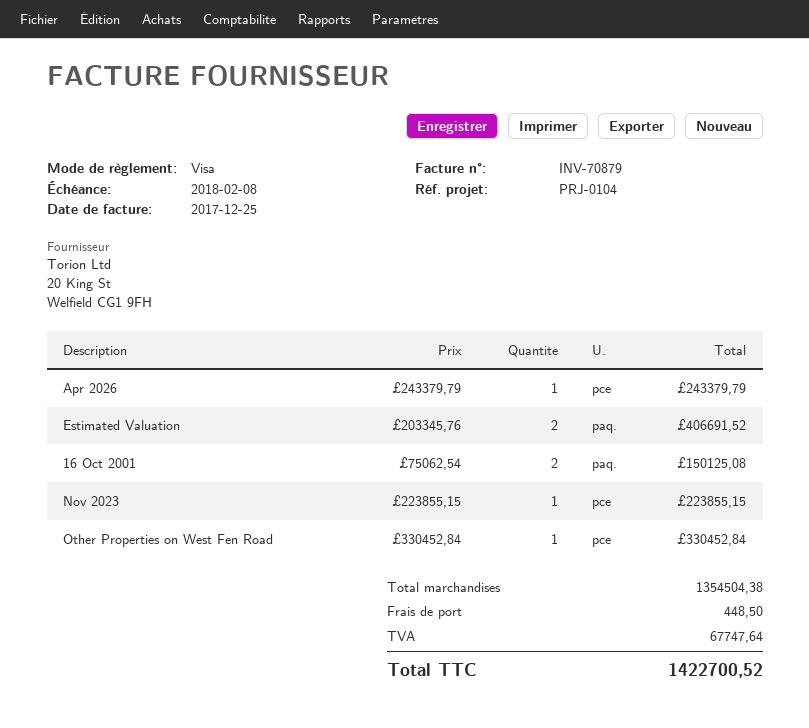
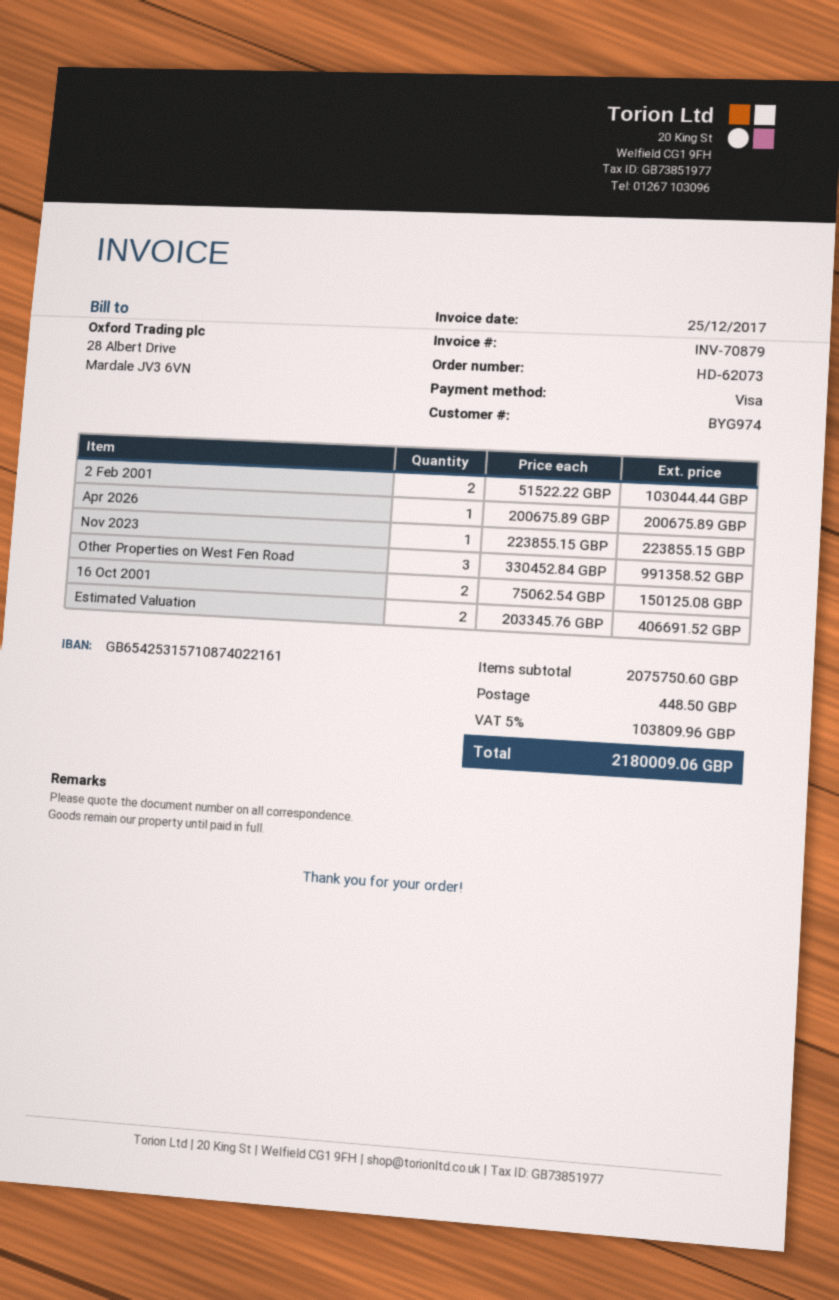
Apr 2026: 1 x 243379.79 = 243379.79 -> 1 x 200675.89 = 200675.89
Other Properties on West Fen Road: 1 x 330452.84 = 330452.84 -> 3 x 330452.84 = 991358.52
2 Feb 2001: none -> 2 x 51522.22 = 103044.44
subtotal: 1354504.38 -> 2075750.60
tax: 67747.64 -> 103809.96
total: 1422700.52 -> 2180009.06

